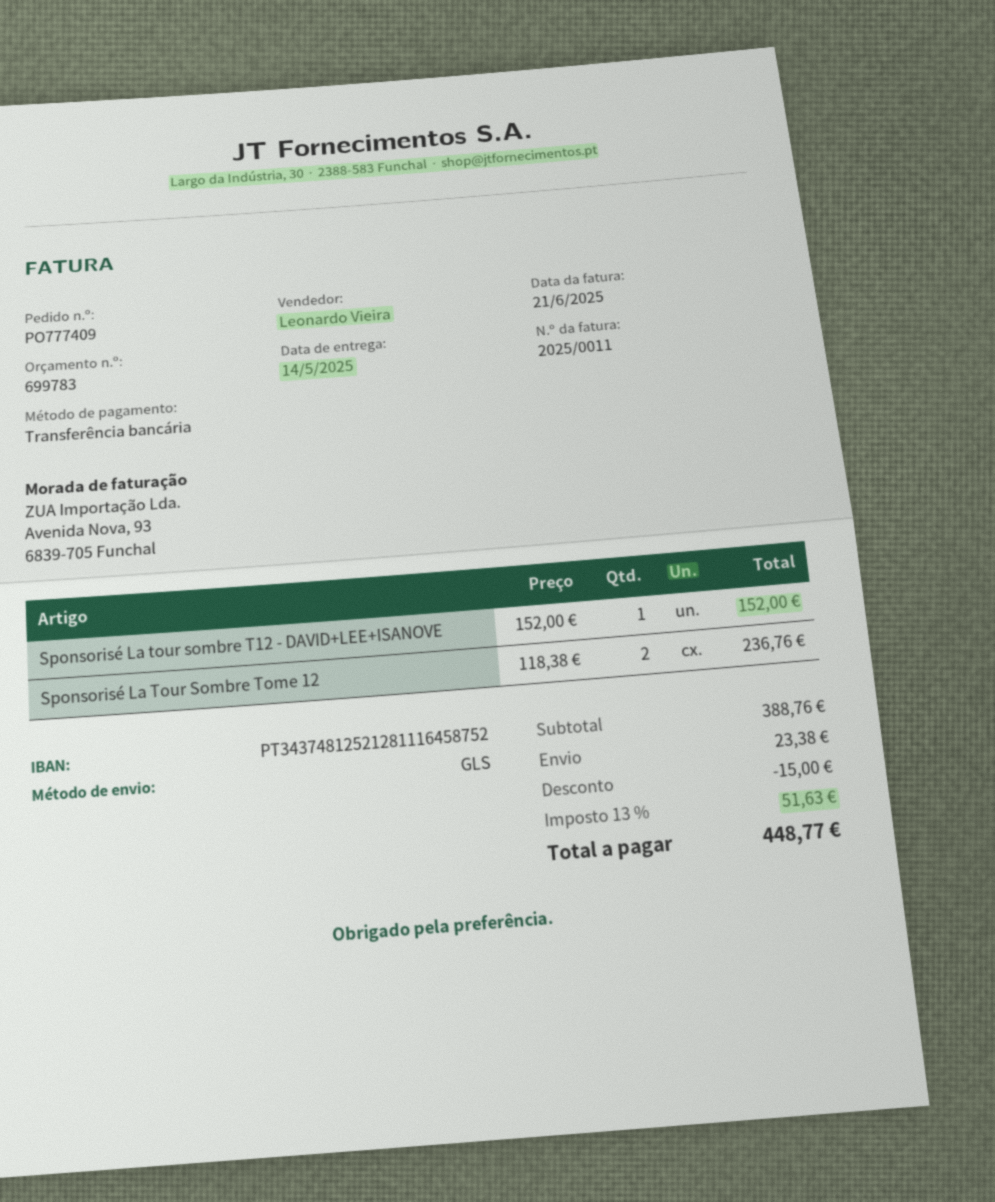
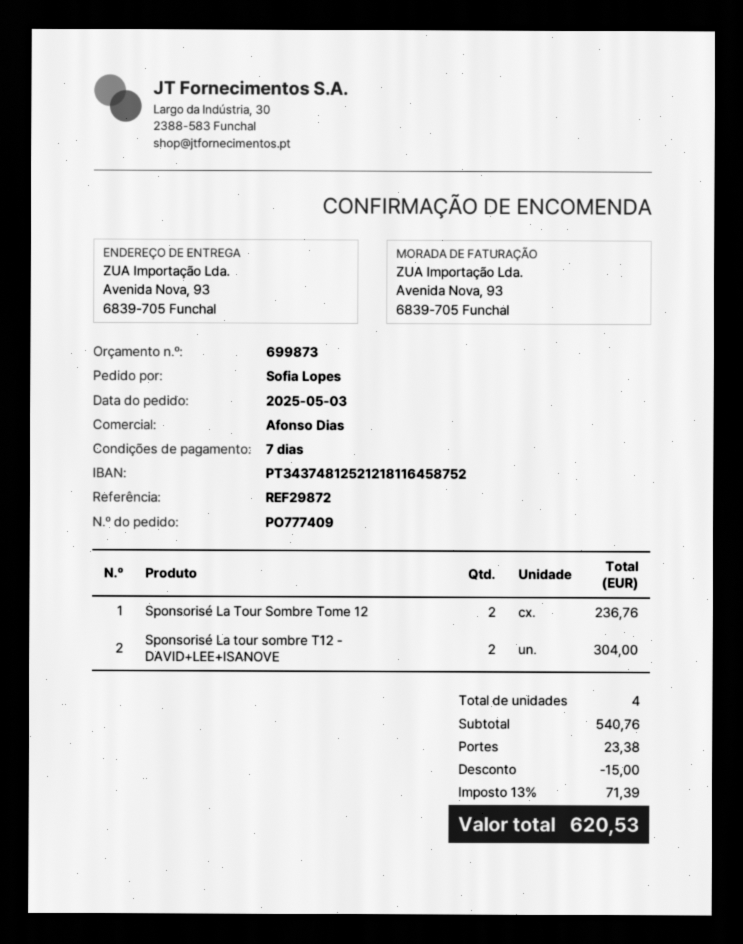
quote number: 699783 -> 699873
sales rep: Leonardo Vieira -> Afonso Dias
bank account: PT34374812521281116458752 -> PT34374812521218116458752
Sponsorisé La tour sombre T12 - DAVID+LEE+ISANOVE: 1 for 152.00 -> 2 for 304.00
subtotal: 388.76 -> 540.76
tax: 13% = 51.63 -> 13% = 71.39
total: 448.77 -> 620.53

